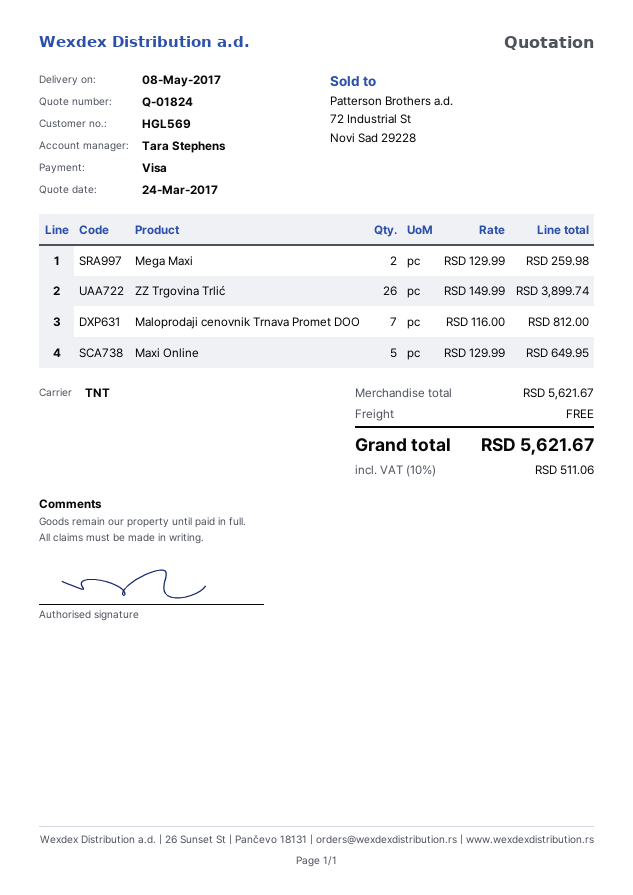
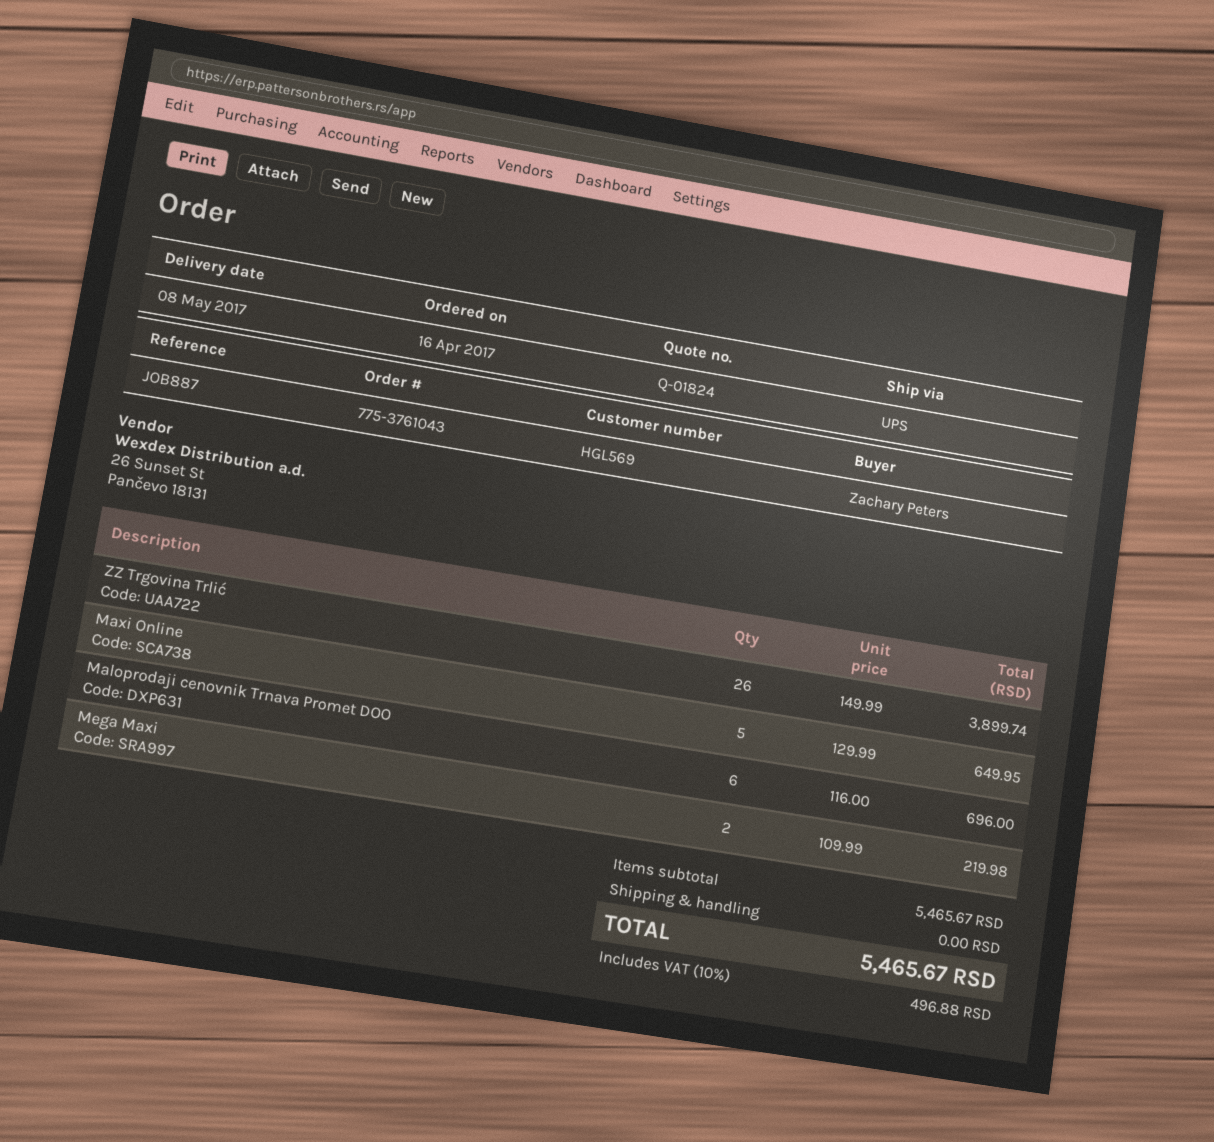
shipping method: TNT -> UPS
Mega Maxi: 2 x 129.99 = 259.98 -> 2 x 109.99 = 219.98
Maloprodaji cenovnik Trnava Promet DOO: 7 x 116.00 = 812.00 -> 6 x 116.00 = 696.00
subtotal: 5621.67 -> 5465.67
tax: 10% = 511.06 -> 10% = 496.88
total: 5621.67 -> 5465.67

